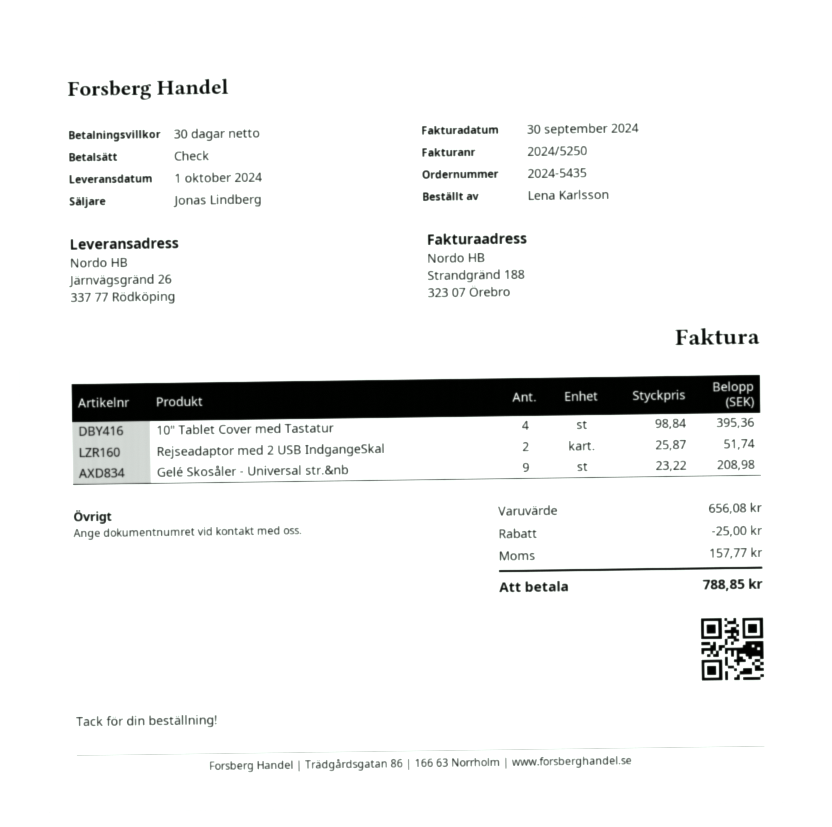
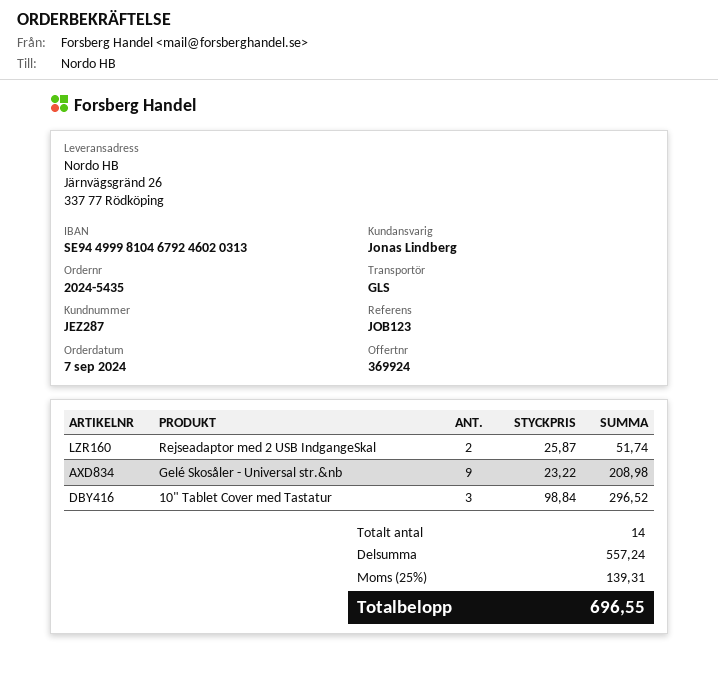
10" Tablet Cover med Tastatur: 4 x 98.84 = 395.36 -> 3 x 98.84 = 296.52
subtotal: 656.08 -> 557.24
discount: 25.00 -> none
tax: 157.77 -> 139.31
total: 788.85 -> 696.55

